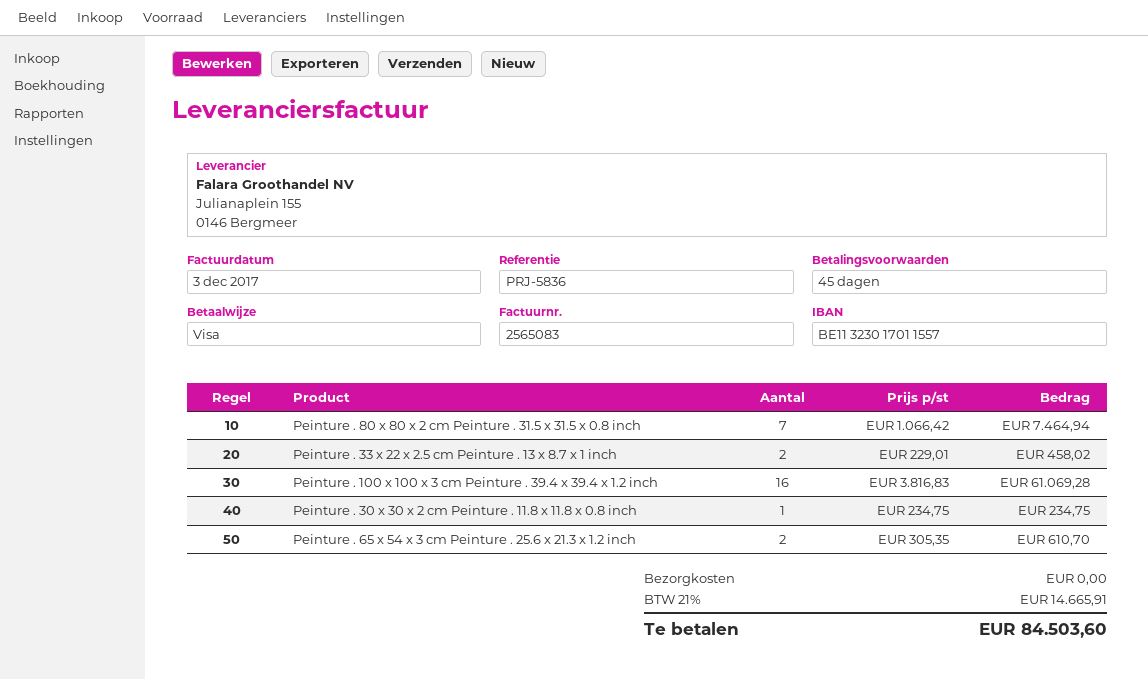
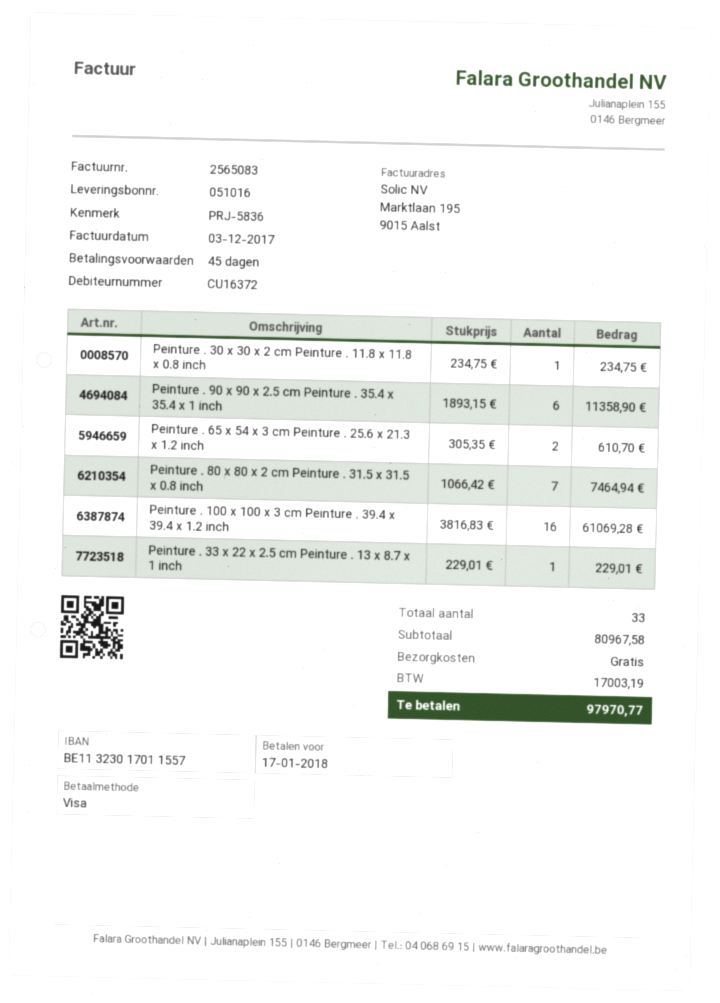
Peinture . 33 x 22 x 2.5 cm Peinture . 13 x 8.7 x 1 inch: 2 x 229.01 = 458.02 -> 1 x 229.01 = 229.01
Peinture . 90 x 90 x 2.5 cm Peinture . 35.4 x 35.4 x 1 inch: none -> 6 x 1893.15 = 11358.90
tax: 14665.91 -> 17003.19
total: 84503.60 -> 97970.77

